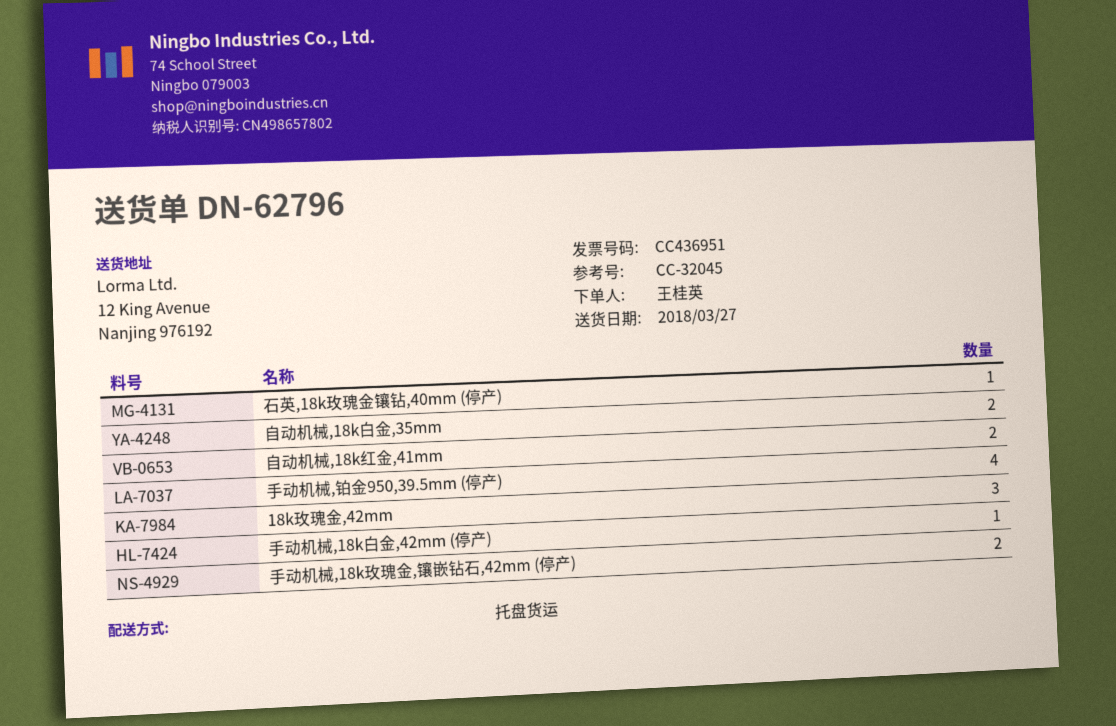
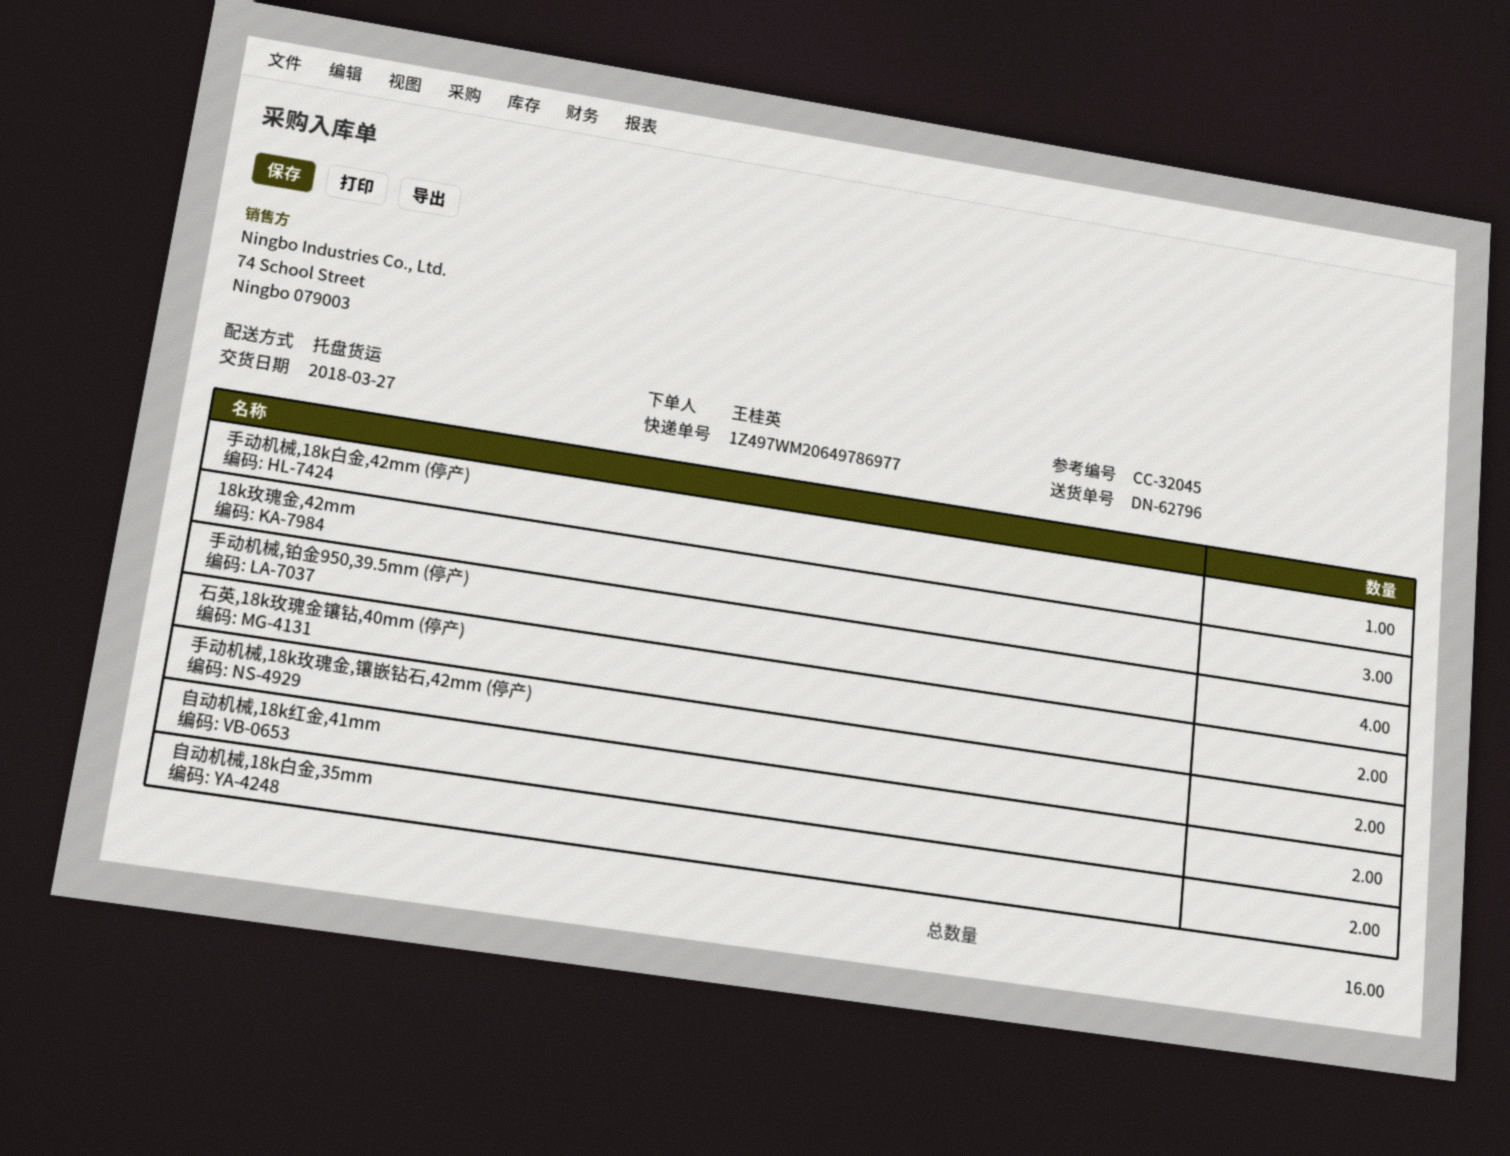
石英,18k玫瑰金镶钻,40mm (停产): 1 -> 2

